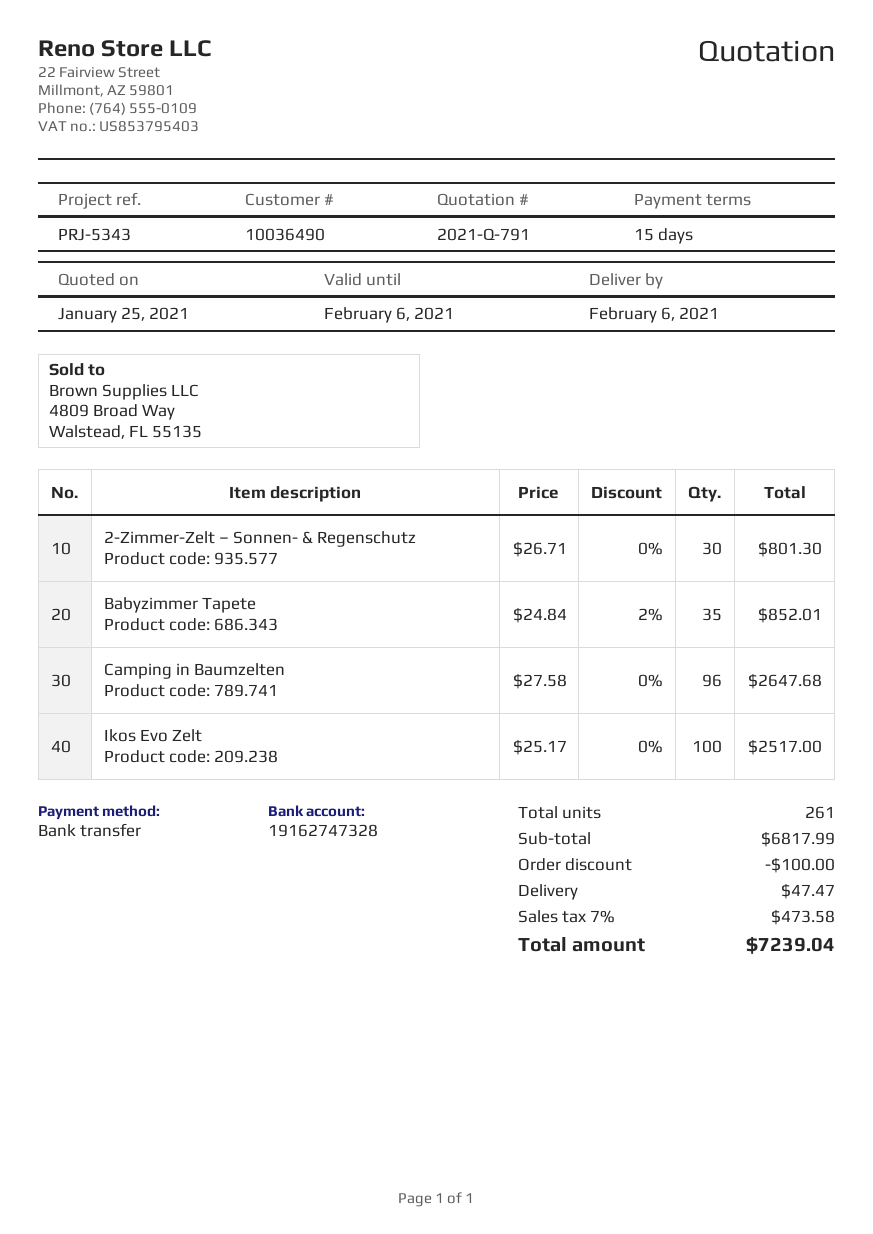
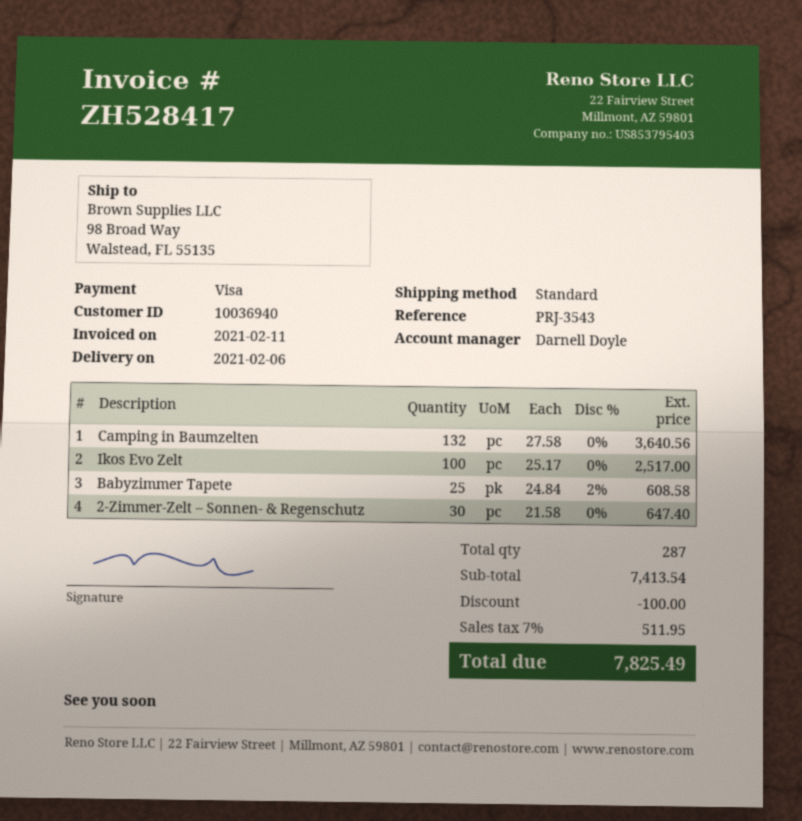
customer number: 10036490 -> 10036940
reference: PRJ-5343 -> PRJ-3543
payment method: bank transfer -> Visa
2-Zimmer-Zelt – Sonnen- & Regenschutz: 30 x 26.71 = 801.30 -> 30 x 21.58 = 647.40
Babyzimmer Tapete: 35 x 24.84 - 2% = 852.01 -> 25 x 24.84 - 2% = 608.58
Camping in Baumzelten: 96 x 27.58 = 2647.68 -> 132 x 27.58 = 3640.56
total quantity: 261 -> 287
subtotal: 6817.99 -> 7413.54
shipping: 47.47 -> none
tax: 7% = 473.58 -> 7% = 511.95
total: 7239.04 -> 7825.49

